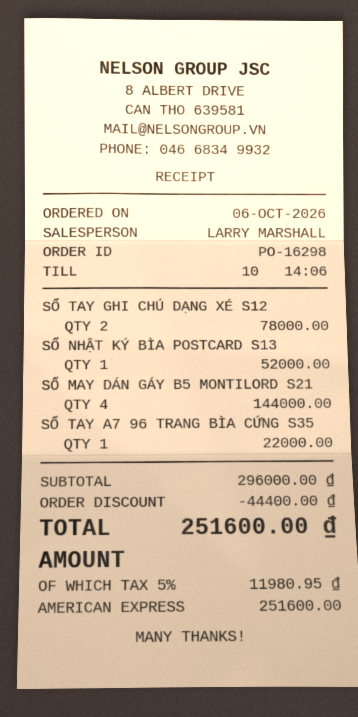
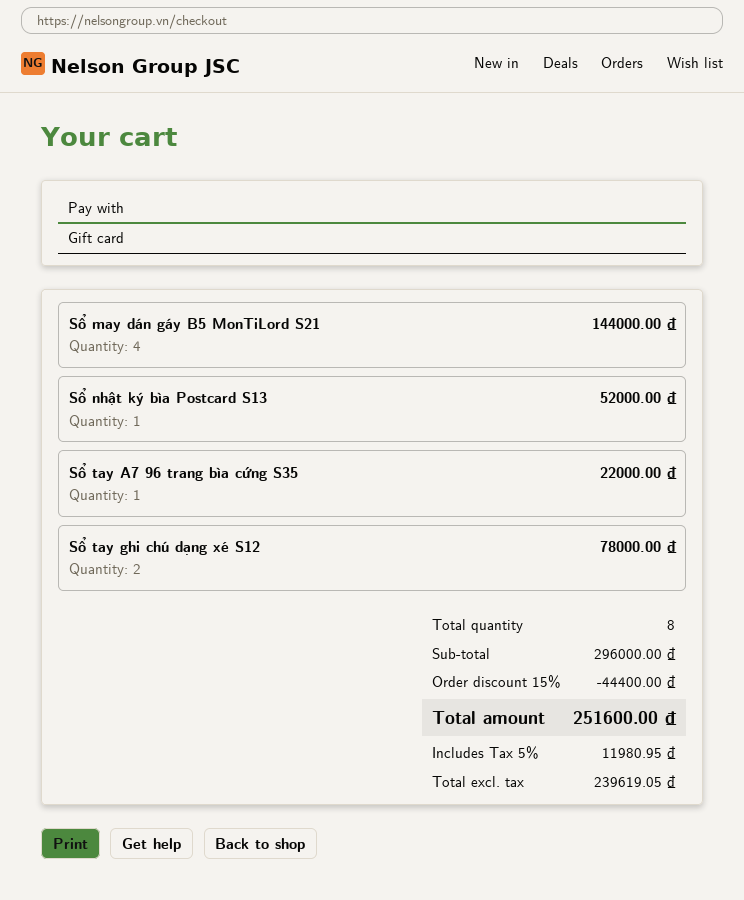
payment method: American Express -> gift card

